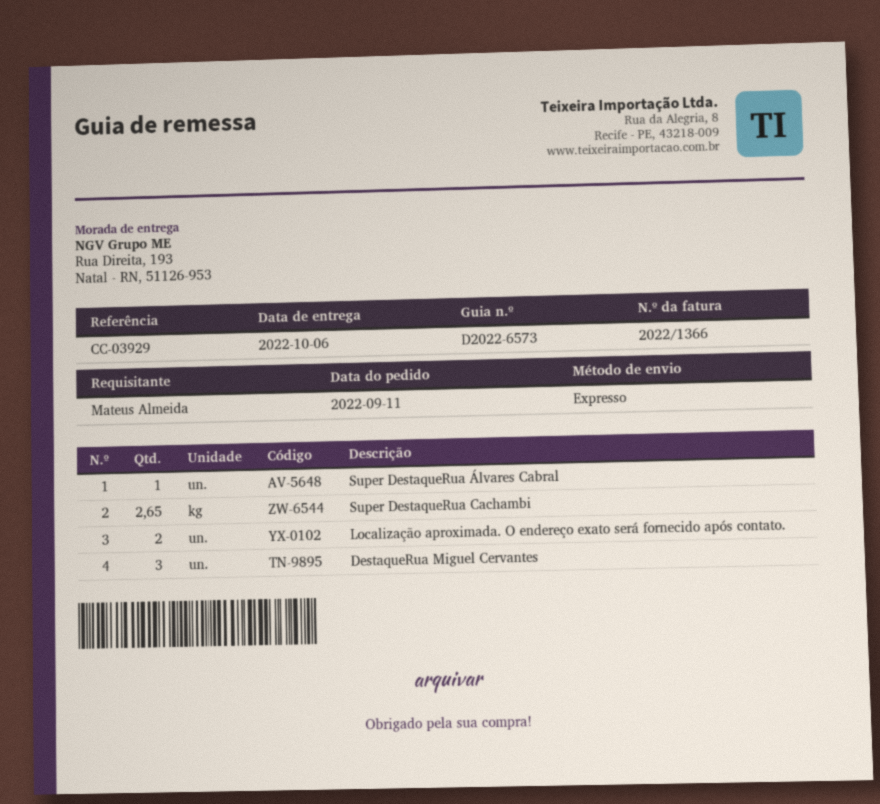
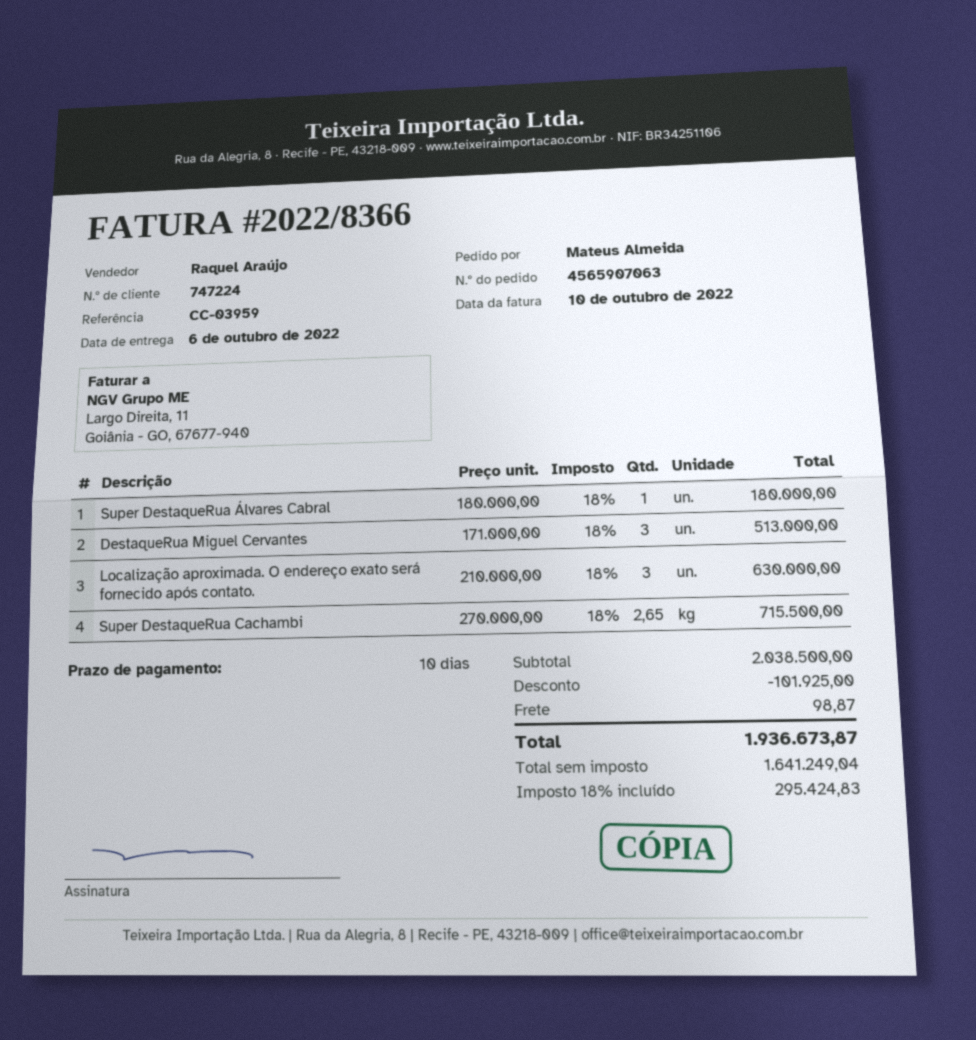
invoice number: 2022/1366 -> 2022/8366
reference: CC-03929 -> CC-03959
Localização aproximada. O endereço exato será fornecido após contato.: 2 -> 3

